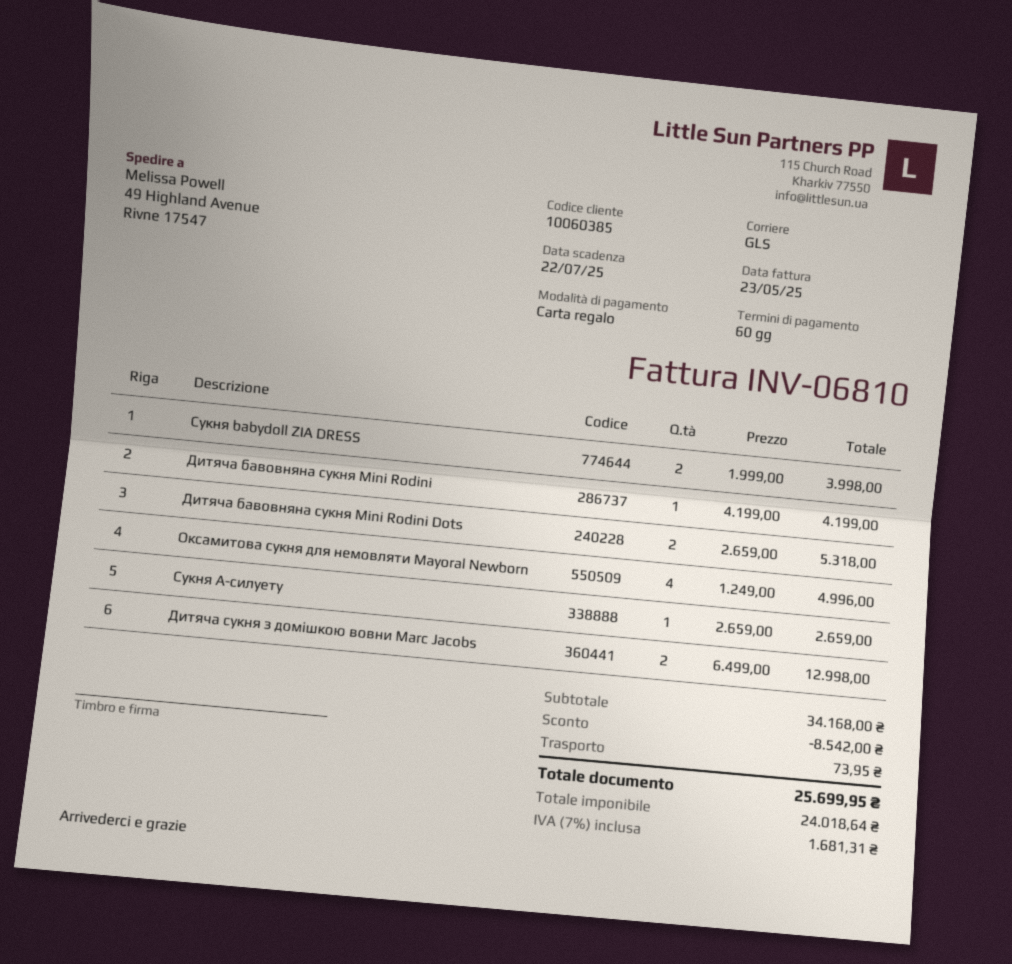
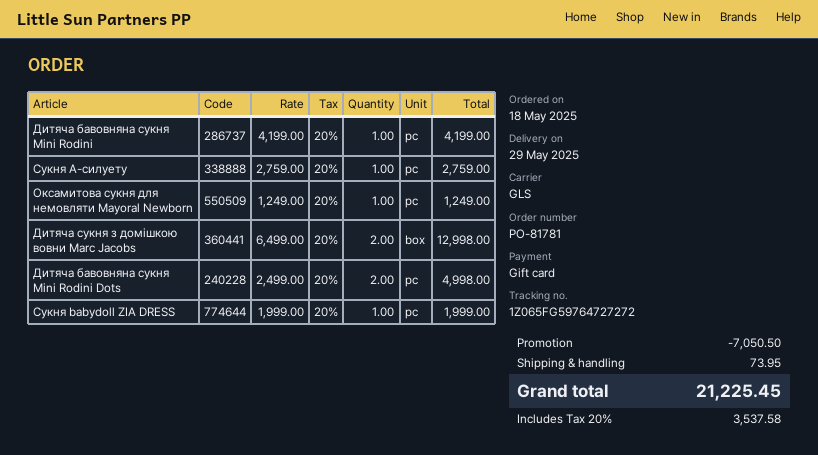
Сукня babydoll ZIA DRESS: 2 x 1999.00 = 3998.00 -> 1 x 1999.00 = 1999.00
Дитяча бавовняна сукня Mini Rodini Dots: 2 x 2659.00 = 5318.00 -> 2 x 2499.00 = 4998.00
Оксамитова сукня для немовляти Mayoral Newborn: 4 x 1249.00 = 4996.00 -> 1 x 1249.00 = 1249.00
Сукня А-силуету: 1 x 2659.00 = 2659.00 -> 1 x 2759.00 = 2759.00
discount: 8542.00 -> 7050.50
tax: 7% = 1681.31 -> 20% = 3537.58
total: 25699.95 -> 21225.45

